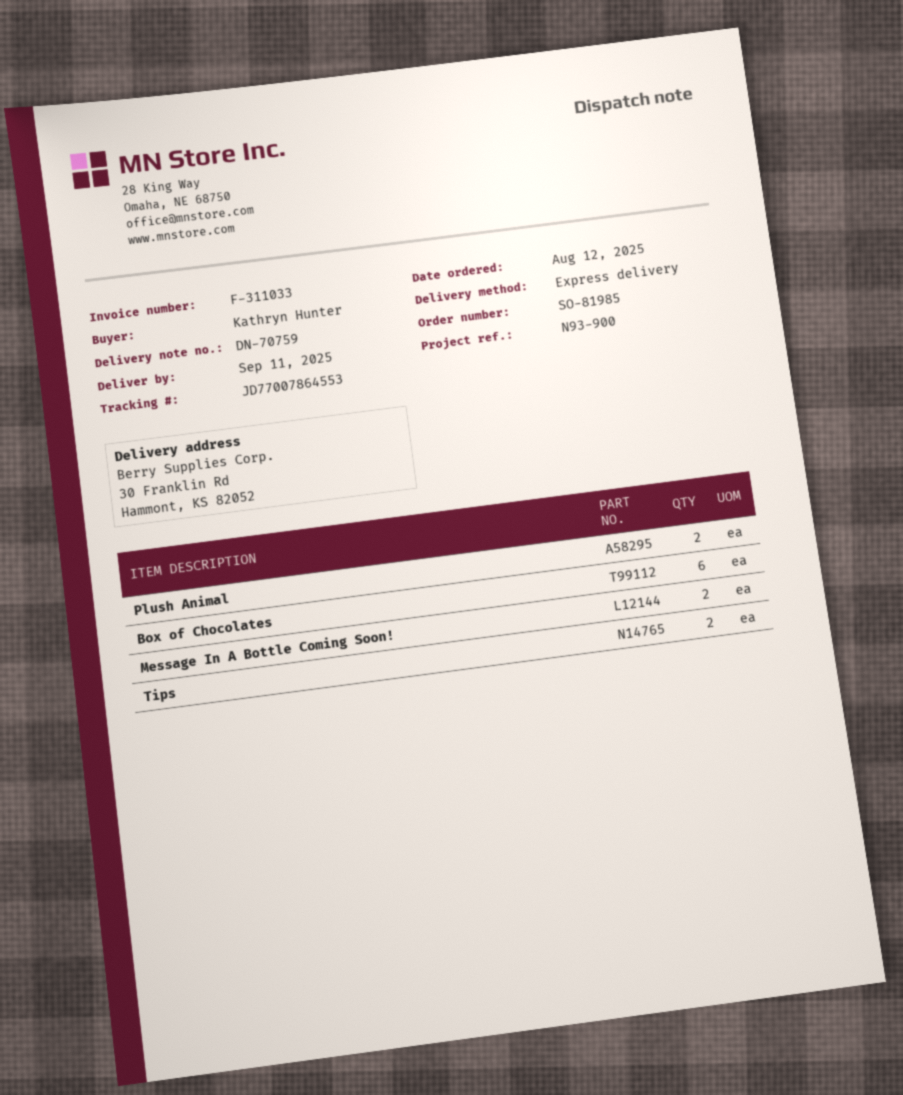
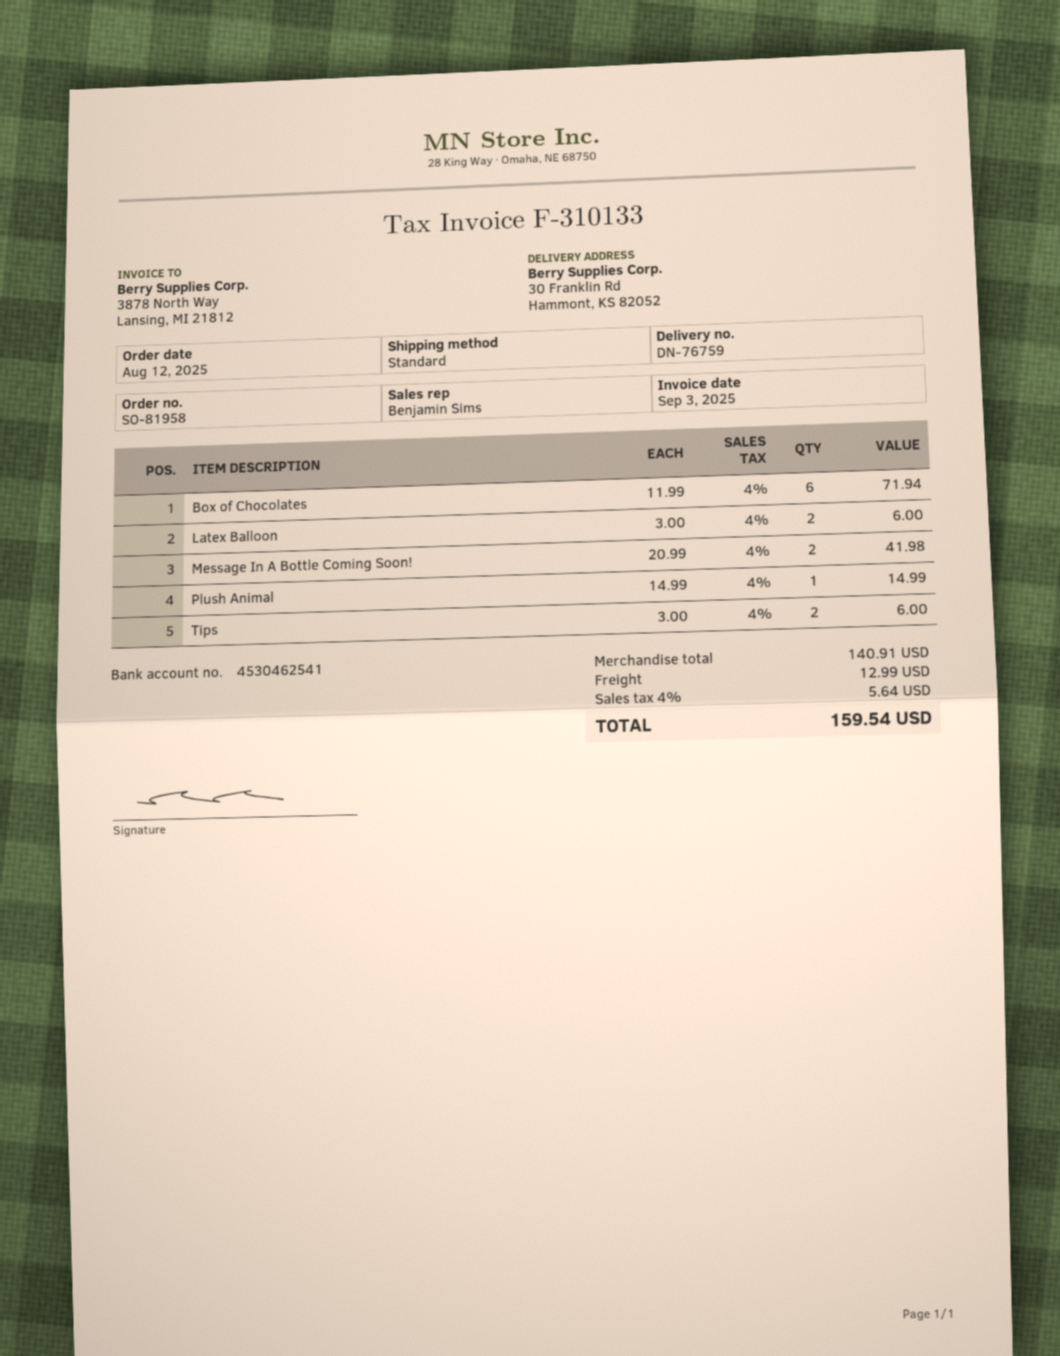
order number: SO-81985 -> SO-81958
delivery note number: DN-70759 -> DN-76759
invoice number: F-311033 -> F-310133
shipping method: express -> standard
Plush Animal: 2 -> 1
Latex Balloon: none -> 2

